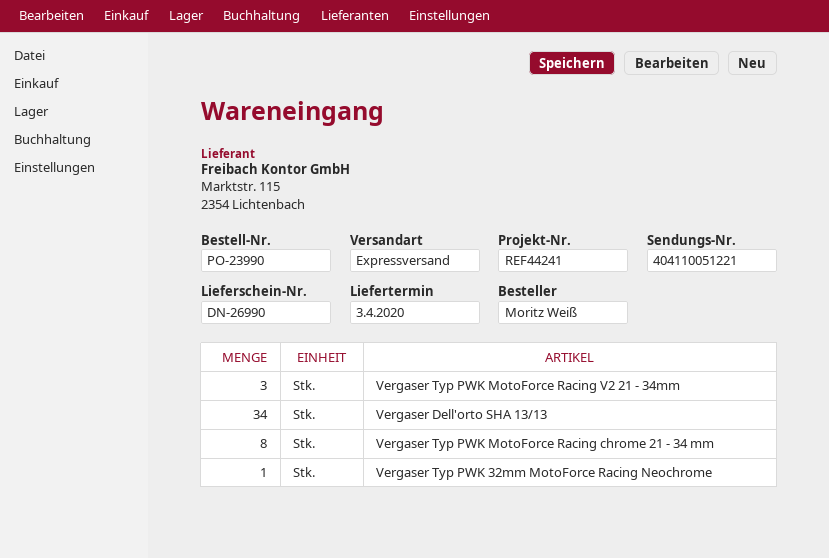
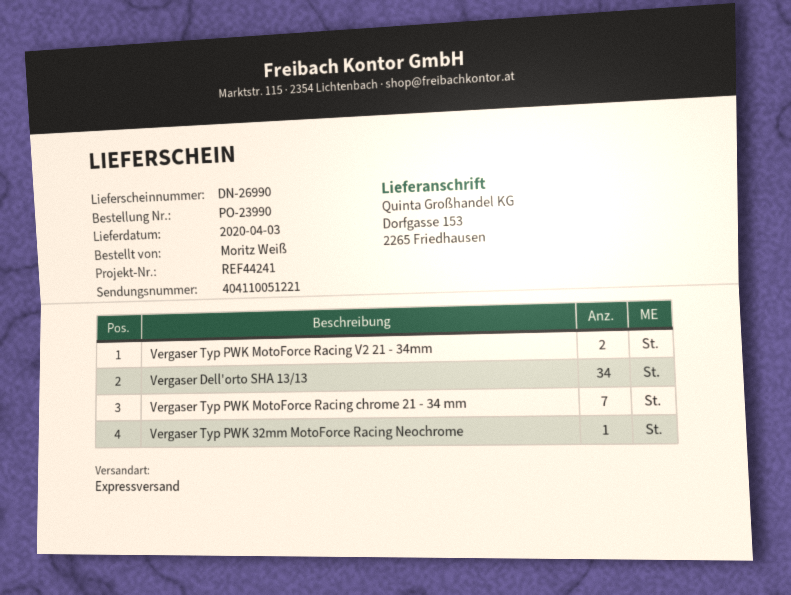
Vergaser Typ PWK MotoForce Racing V2 21 - 34mm: 3 -> 2
Vergaser Typ PWK MotoForce Racing chrome 21 - 34 mm: 8 -> 7

